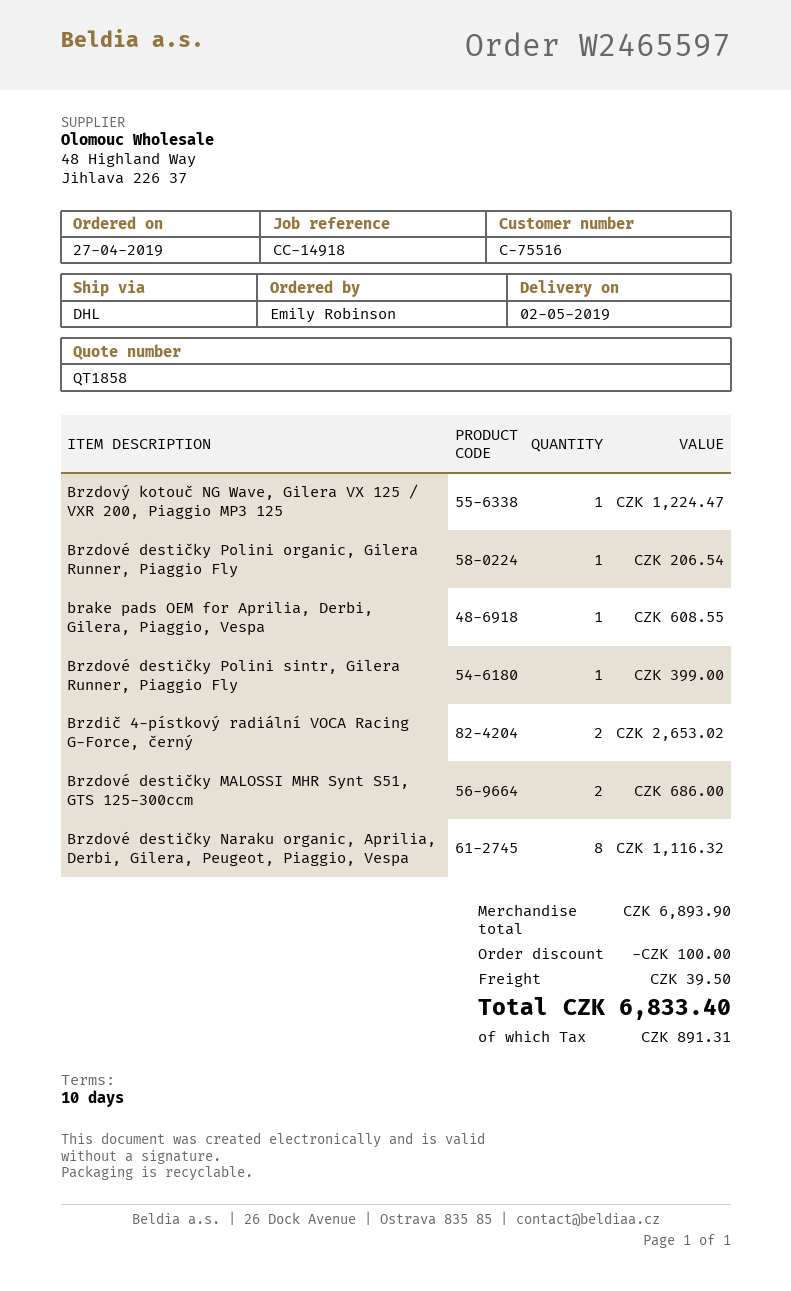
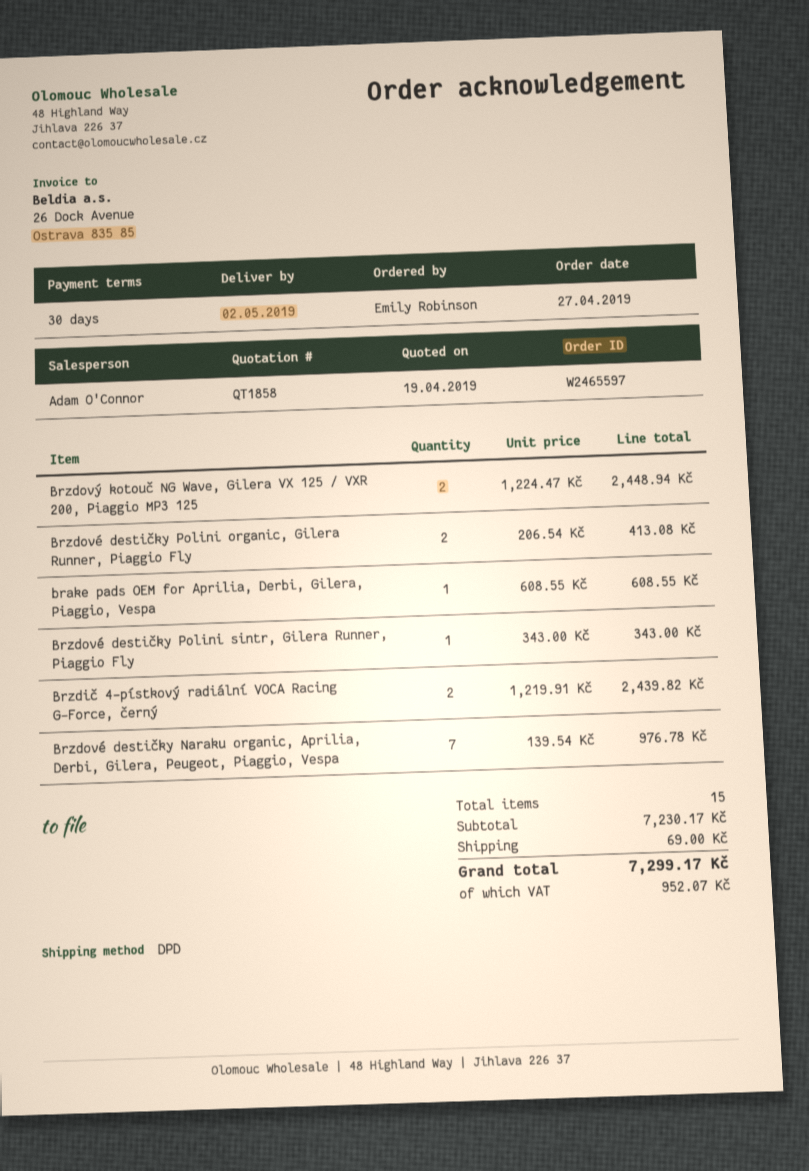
payment terms: 10 days -> 30 days
shipping method: DHL -> DPD
Brzdový kotouč NG Wave, Gilera VX 125 / VXR 200, Piaggio MP3 125: 1 for 1224.47 -> 2 for 2448.94
Brzdové destičky Polini organic, Gilera Runner, Piaggio Fly: 1 for 206.54 -> 2 for 413.08
Brzdové destičky Polini sintr, Gilera Runner, Piaggio Fly: 1 for 399.00 -> 1 for 343.00
Brzdič 4-pístkový radiální VOCA Racing G-Force, černý: 2 for 2653.02 -> 2 for 2439.82
Brzdové destičky MALOSSI MHR Synt S51, GTS 125-300ccm: 2 for 686.00 -> none
Brzdové destičky Naraku organic, Aprilia, Derbi, Gilera, Peugeot, Piaggio, Vespa: 8 for 1116.32 -> 7 for 976.78
subtotal: 6893.90 -> 7230.17
discount: 100.00 -> none
shipping: 39.50 -> 69.00
tax: 891.31 -> 952.07
total: 6833.40 -> 7299.17

